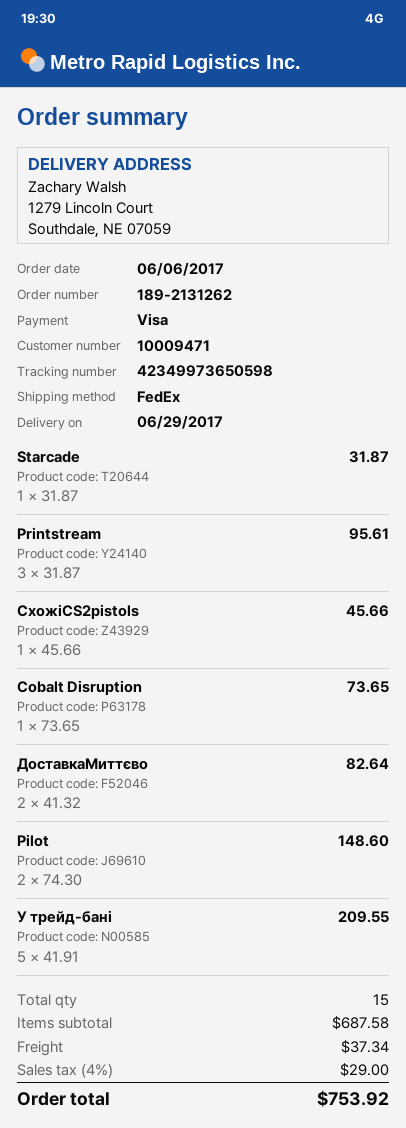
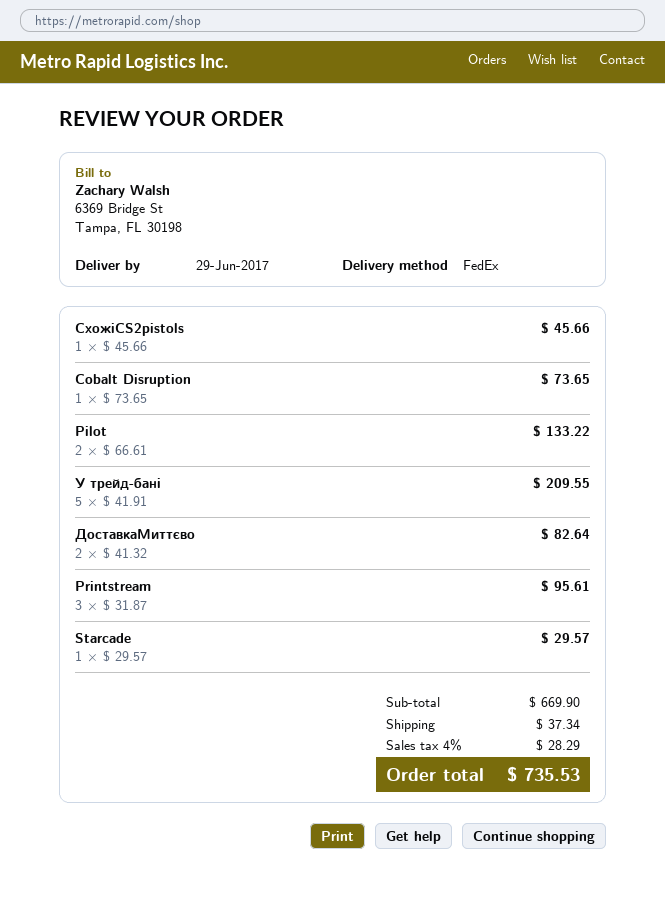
Starcade: 1 x 31.87 = 31.87 -> 1 x 29.57 = 29.57
Pilot: 2 x 74.30 = 148.60 -> 2 x 66.61 = 133.22
subtotal: 687.58 -> 669.90
tax: 4% = 29.00 -> 4% = 28.29
total: 753.92 -> 735.53

